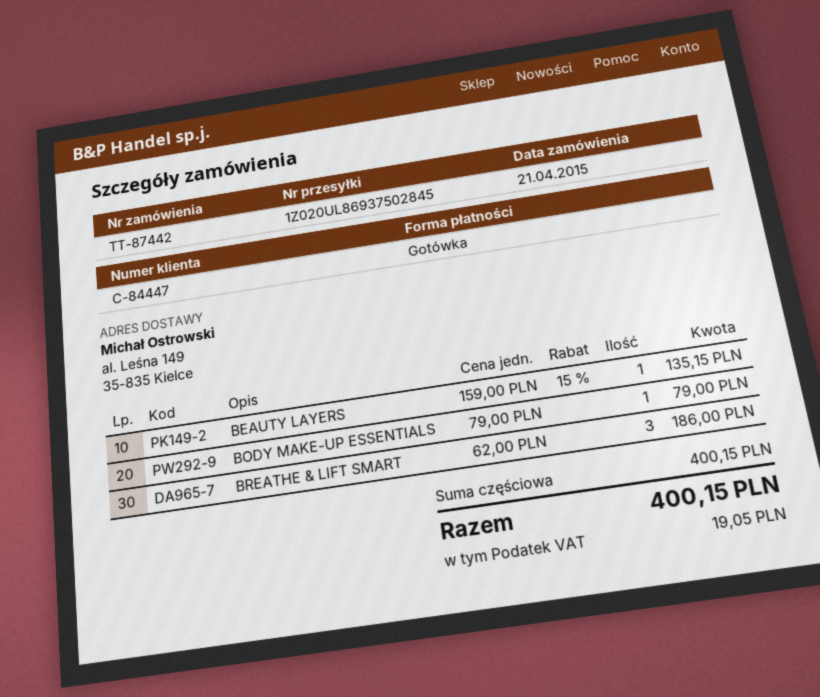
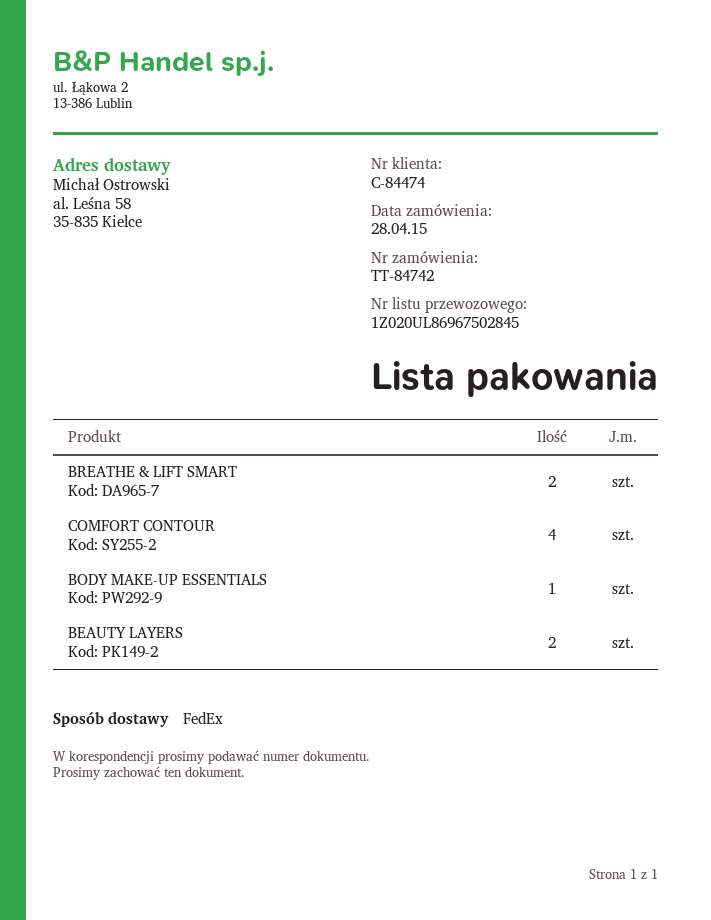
order number: TT-87442 -> TT-84742
order date: 2015-04-21 -> 2015-04-28
customer number: C-84447 -> C-84474
tracking number: 1Z020UL86937502845 -> 1Z020UL86967502845
ship to: al. Leśna 149, 35-835 Kielce -> al. Leśna 58, 35-835 Kielce
BEAUTY LAYERS: 1 -> 2
BREATHE & LIFT SMART: 3 -> 2
COMFORT CONTOUR: none -> 4

